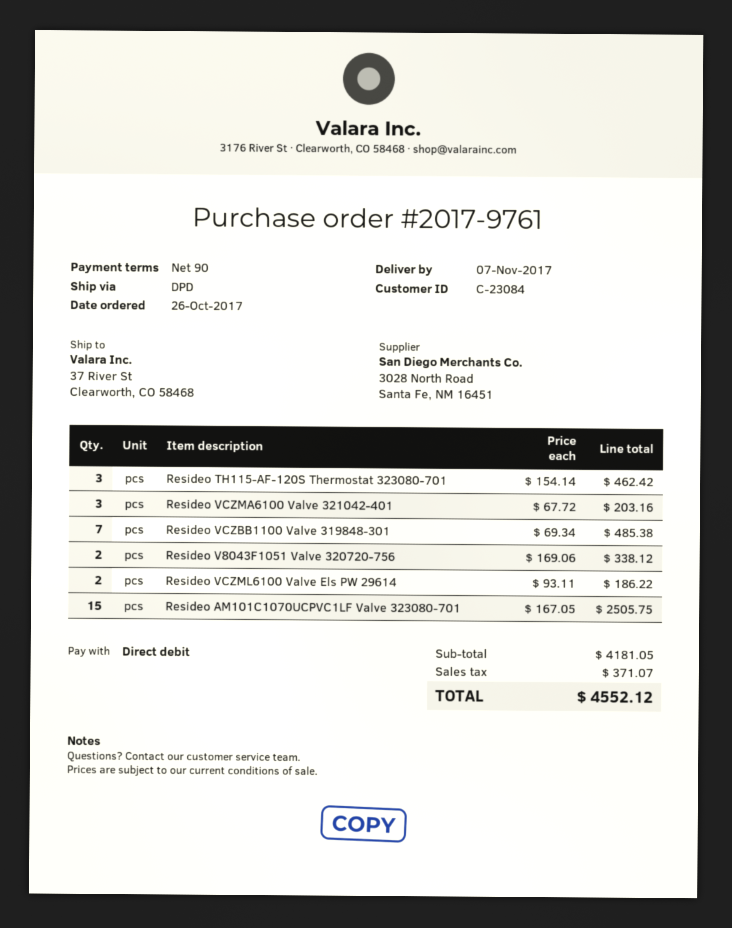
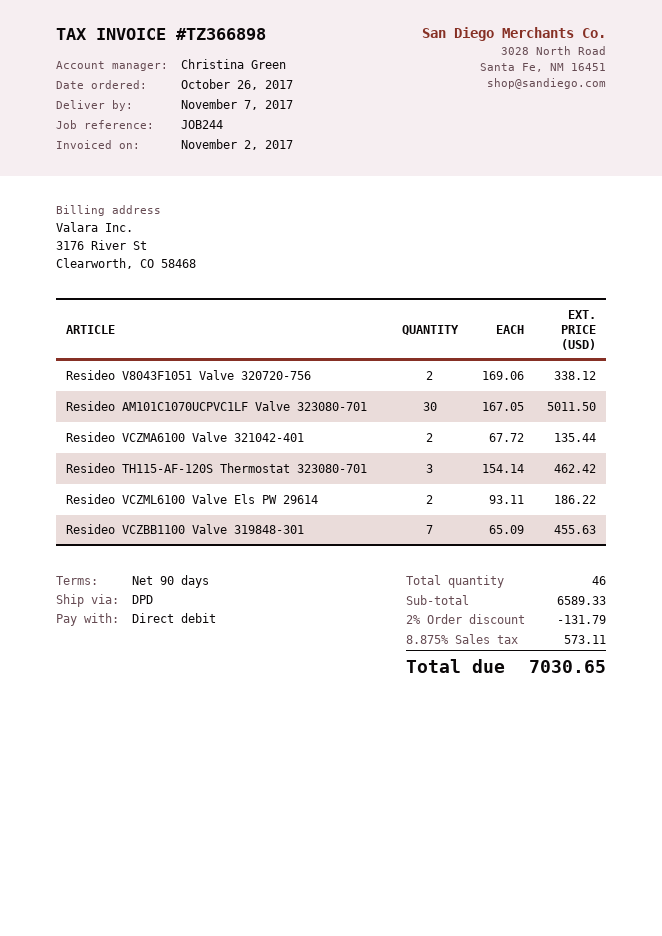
Resideo VCZMA6100 Valve 321042-401: 3 x 67.72 = 203.16 -> 2 x 67.72 = 135.44
Resideo VCZBB1100 Valve 319848-301: 7 x 69.34 = 485.38 -> 7 x 65.09 = 455.63
Resideo AM101C1070UCPVC1LF Valve 323080-701: 15 x 167.05 = 2505.75 -> 30 x 167.05 = 5011.50
subtotal: 4181.05 -> 6589.33
discount: none -> 2% = 131.79
tax: 371.07 -> 573.11
total: 4552.12 -> 7030.65

